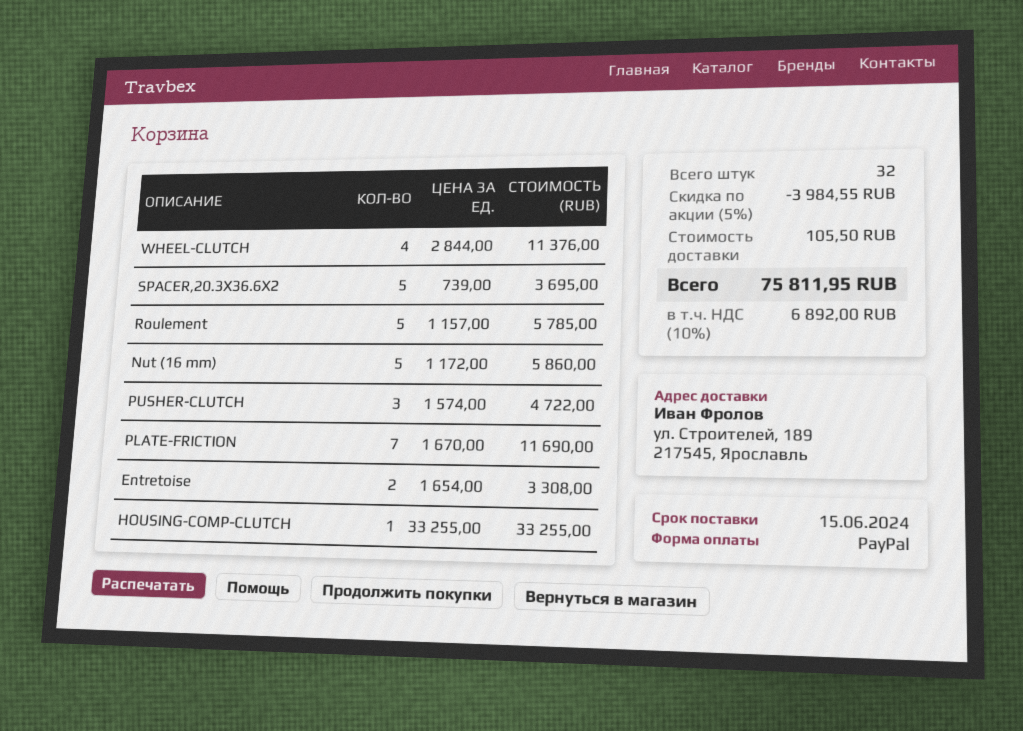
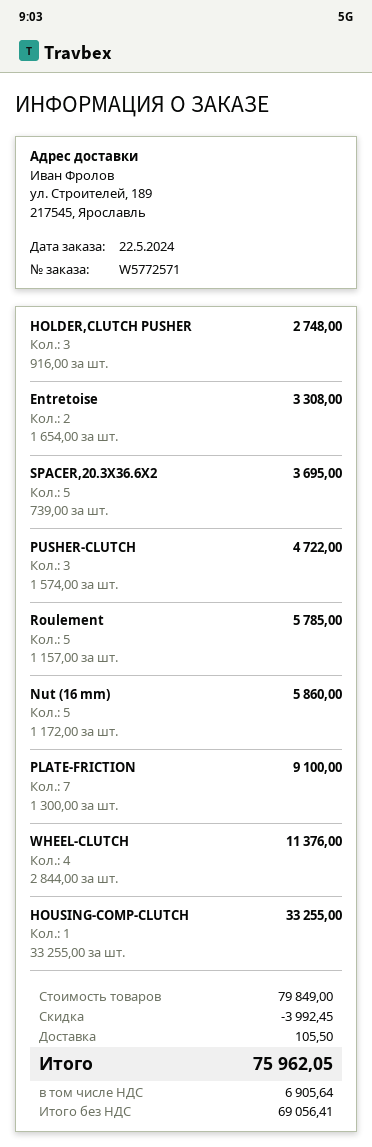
PLATE-FRICTION: 7 x 1670.00 = 11690.00 -> 7 x 1300.00 = 9100.00
HOLDER,CLUTCH PUSHER: none -> 3 x 916.00 = 2748.00
discount: 3984.55 -> 3992.45
tax: 6892.00 -> 6905.64
total: 75811.95 -> 75962.05

